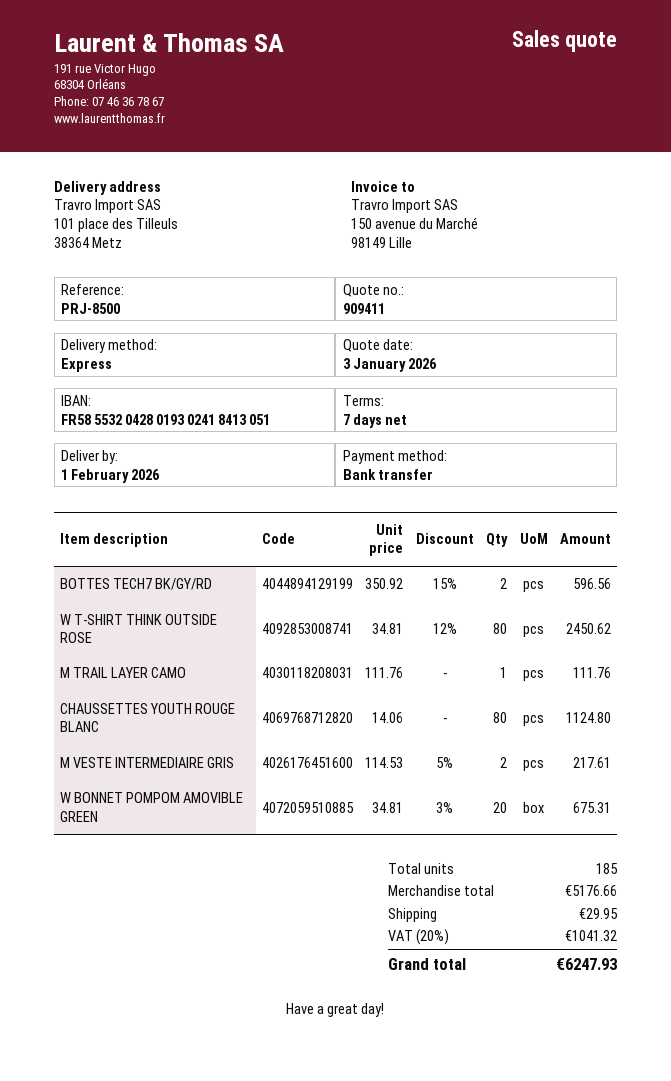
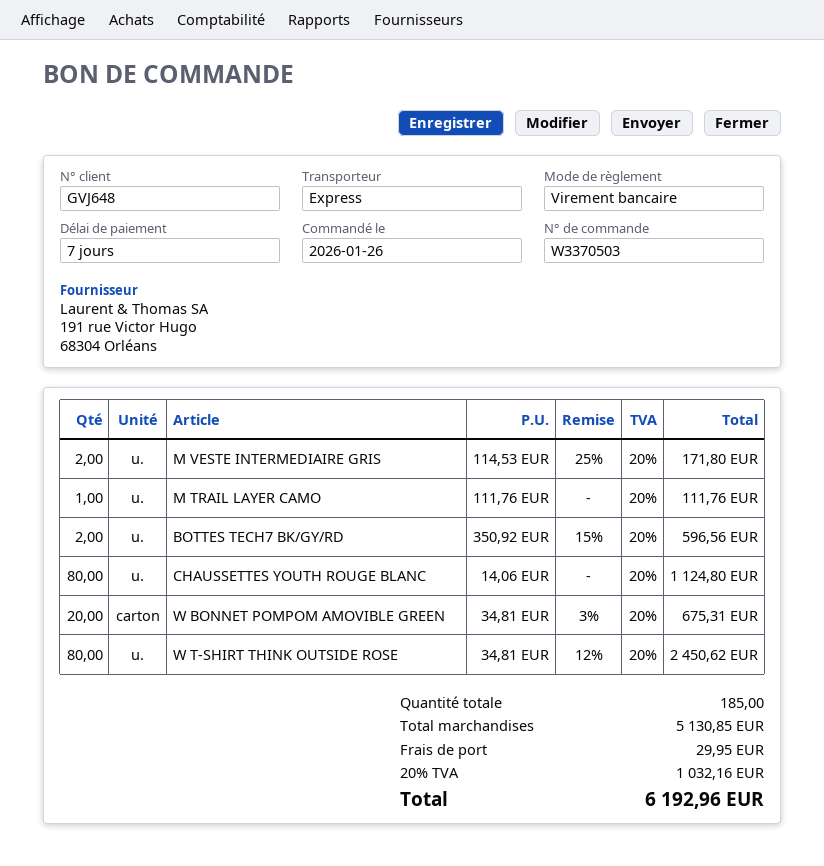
M VESTE INTERMEDIAIRE GRIS: 2 x 114.53 - 5% = 217.61 -> 2 x 114.53 - 25% = 171.80
subtotal: 5176.66 -> 5130.85
tax: 20% = 1041.32 -> 20% = 1032.16
total: 6247.93 -> 6192.96

